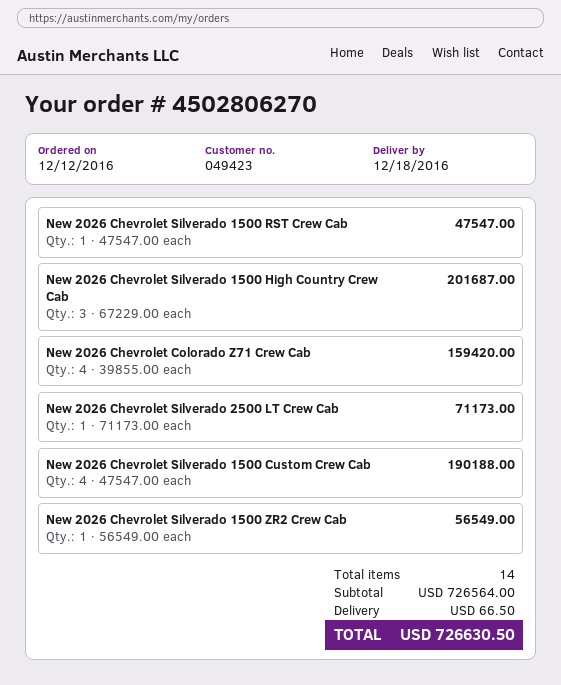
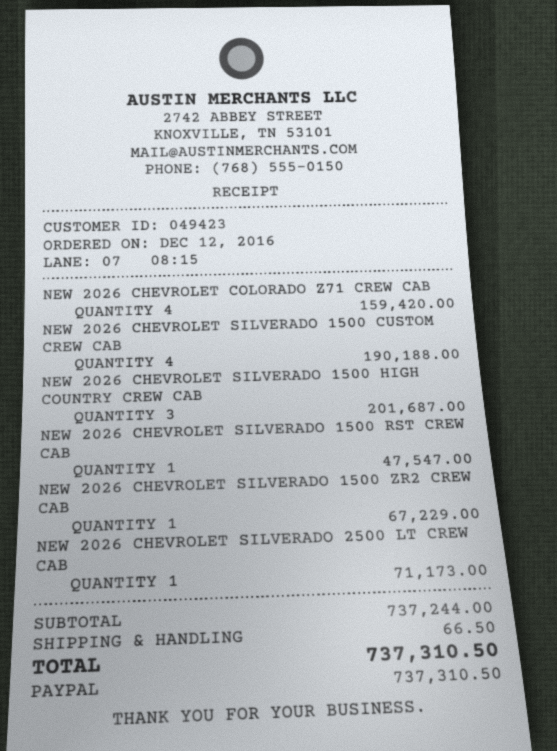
New 2026 Chevrolet Silverado 1500 ZR2 Crew Cab: 1 for 56549.00 -> 1 for 67229.00
subtotal: 726564.00 -> 737244.00
total: 726630.50 -> 737310.50

